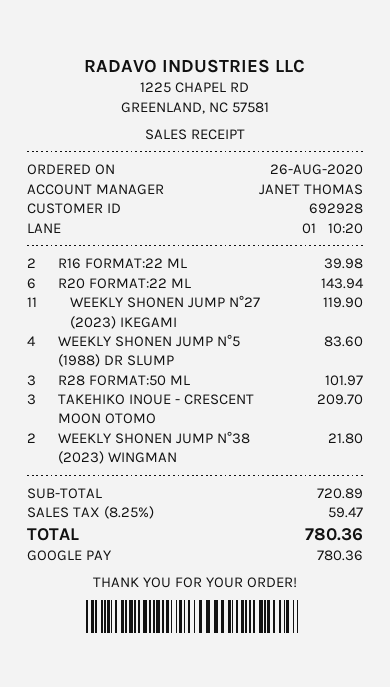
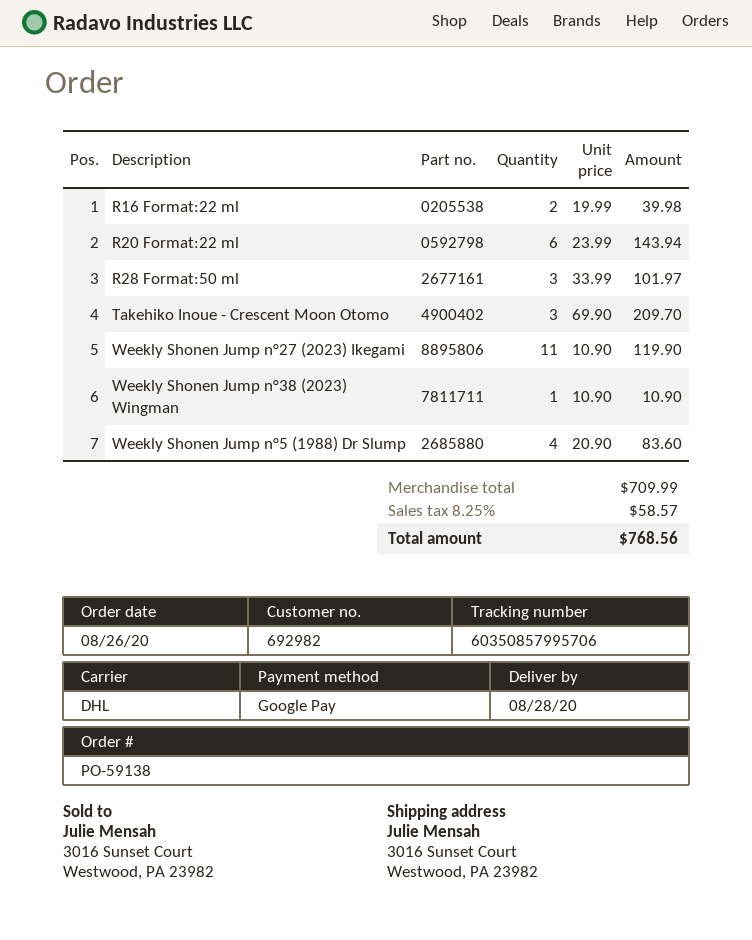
customer number: 692928 -> 692982
WEEKLY SHONEN JUMP N°38 (2023) WINGMAN: 2 for 21.80 -> 1 for 10.90
subtotal: 720.89 -> 709.99
tax: 8.25% = 59.47 -> 8.25% = 58.57
total: 780.36 -> 768.56

